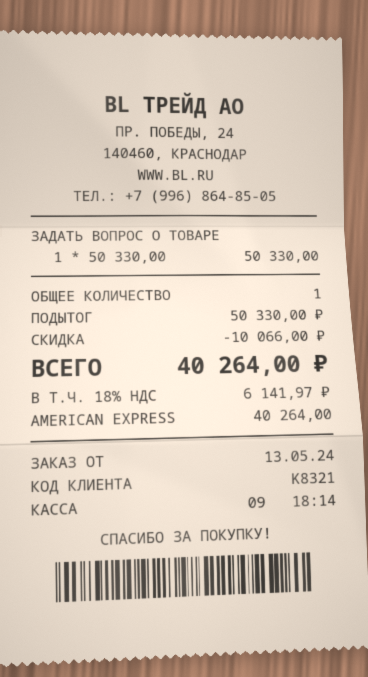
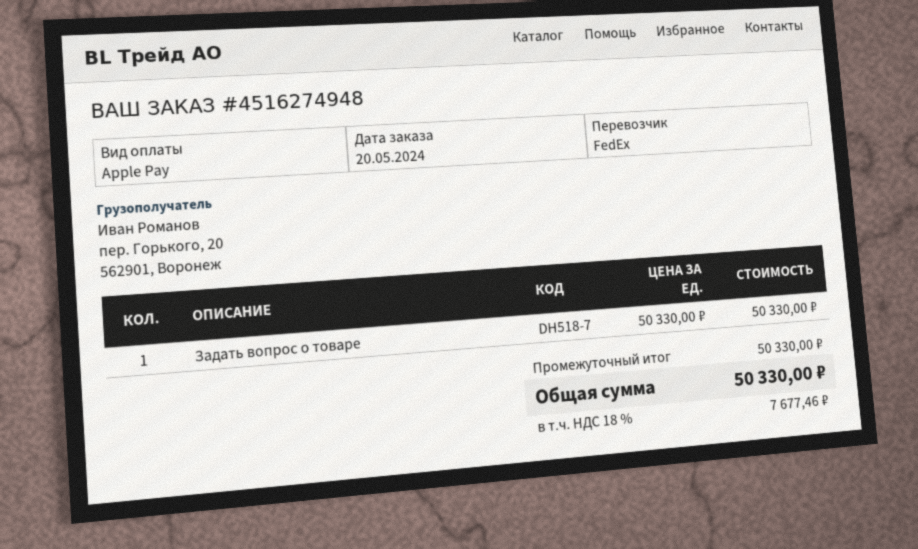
order date: 2024-05-13 -> 2024-05-20
payment method: American Express -> Apple Pay
discount: 10066.00 -> none
tax: 18% = 6141.97 -> 18% = 7677.46
total: 40264.00 -> 50330.00

